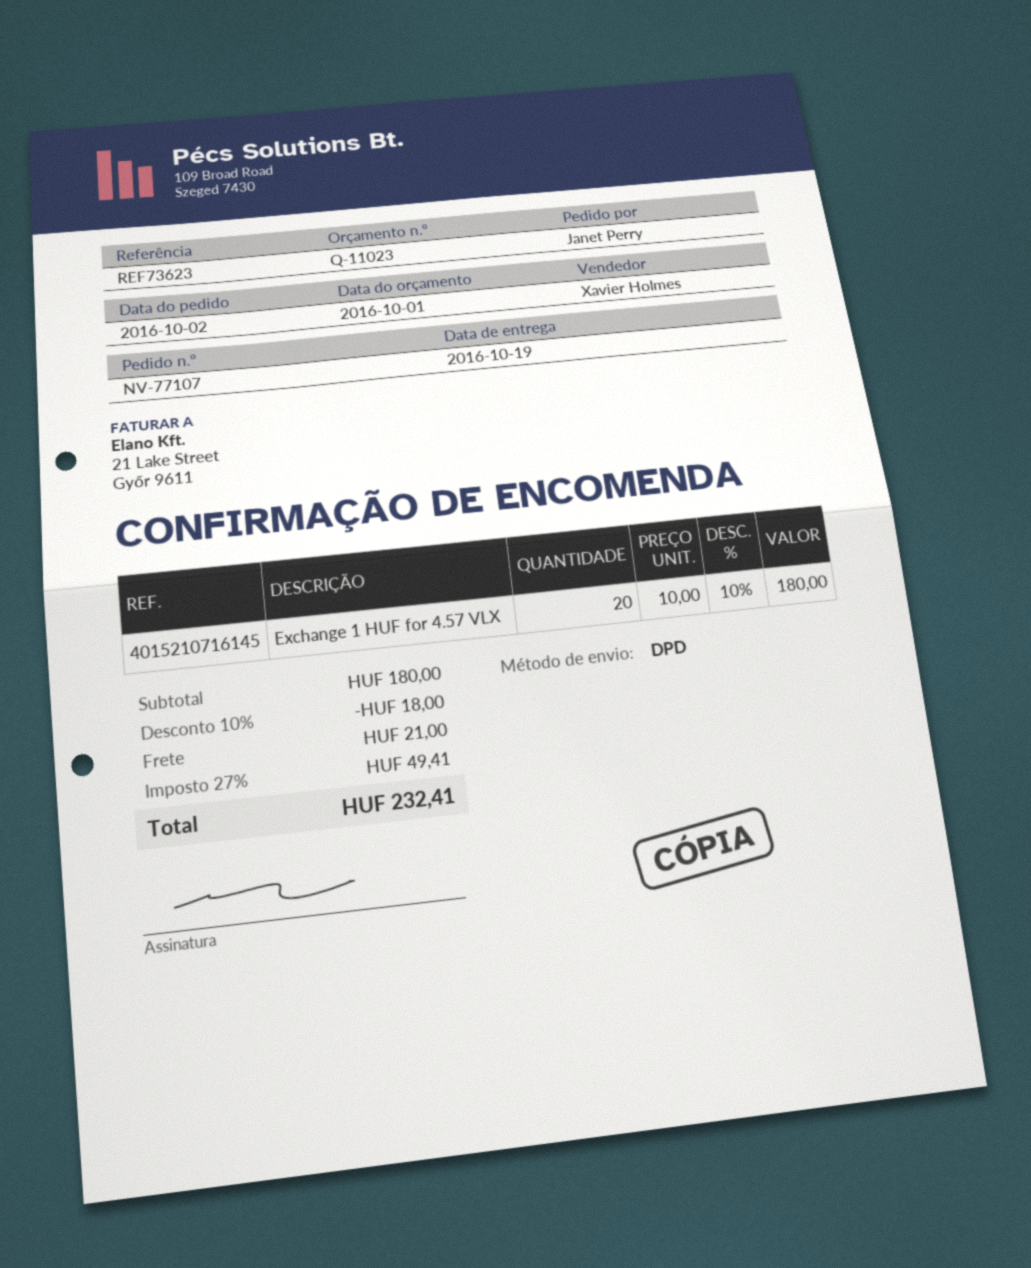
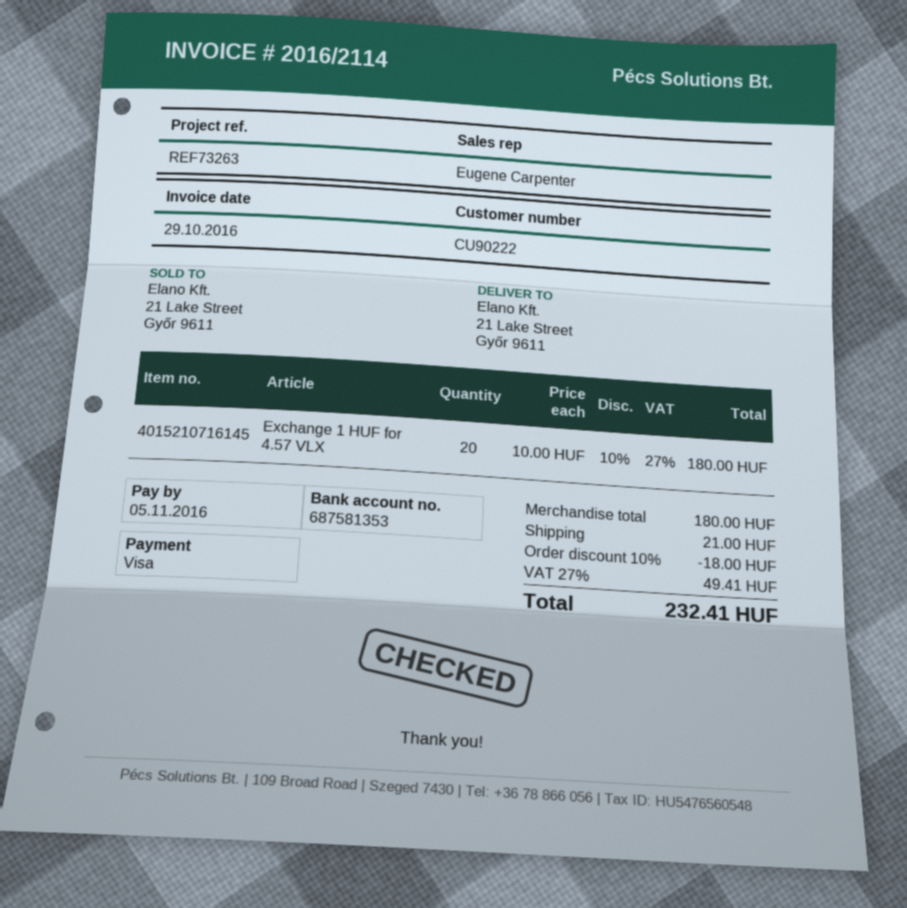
reference: REF73623 -> REF73263
sales rep: Xavier Holmes -> Eugene Carpenter

